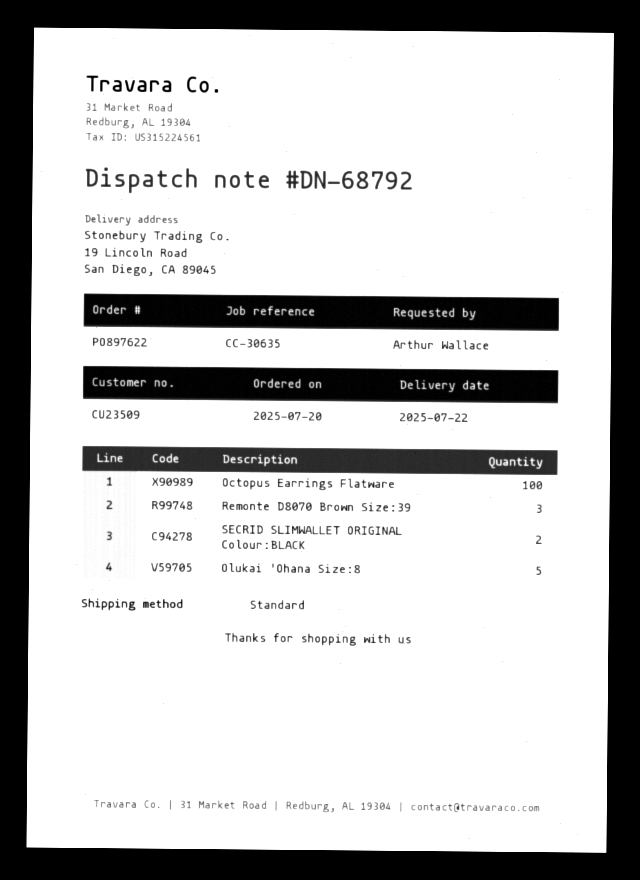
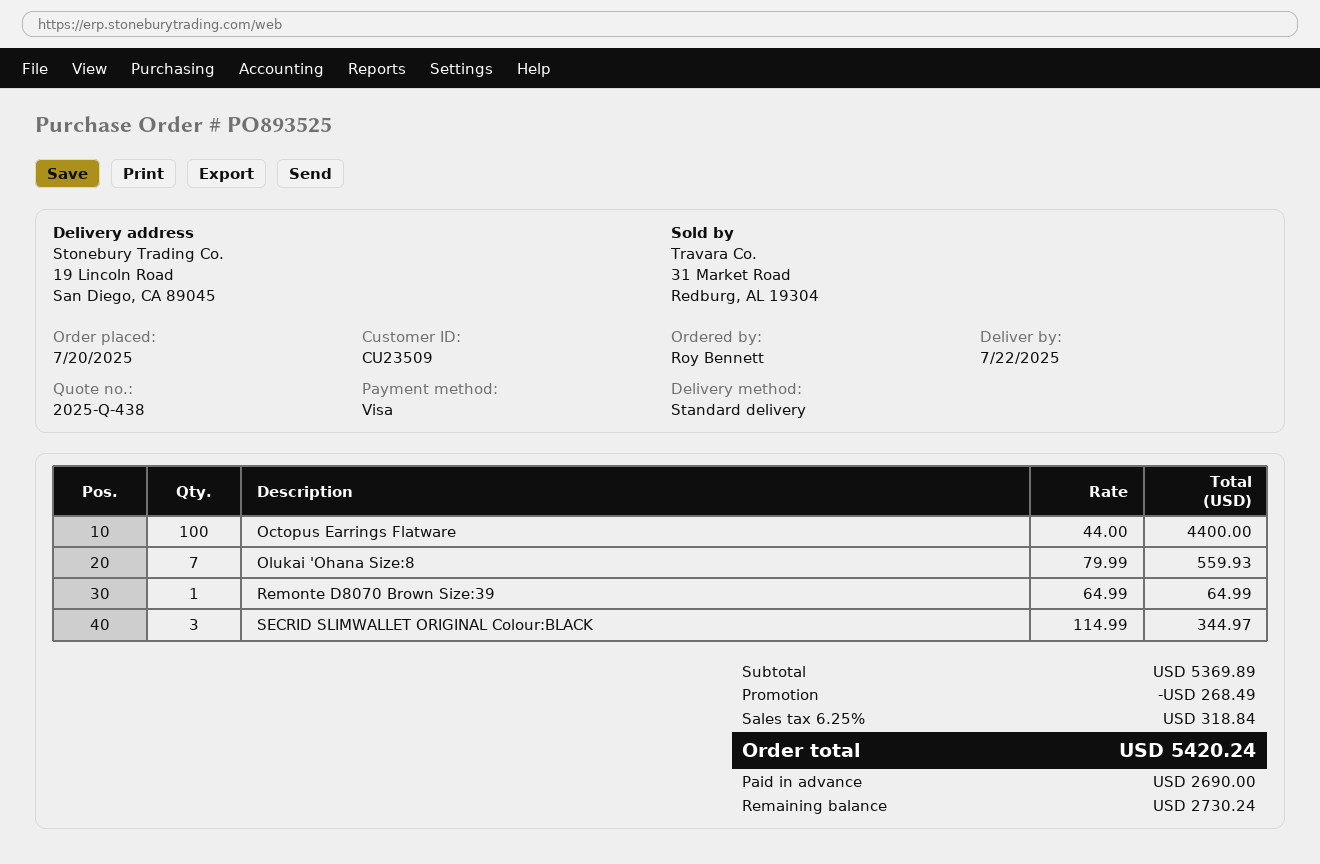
order number: PO897622 -> PO893525
ordered by: Arthur Wallace -> Roy Bennett
Remonte D8070 Brown Size:39: 3 -> 1
SECRID SLIMWALLET ORIGINAL Colour:BLACK: 2 -> 3
Olukai 'Ohana Size:8: 5 -> 7

